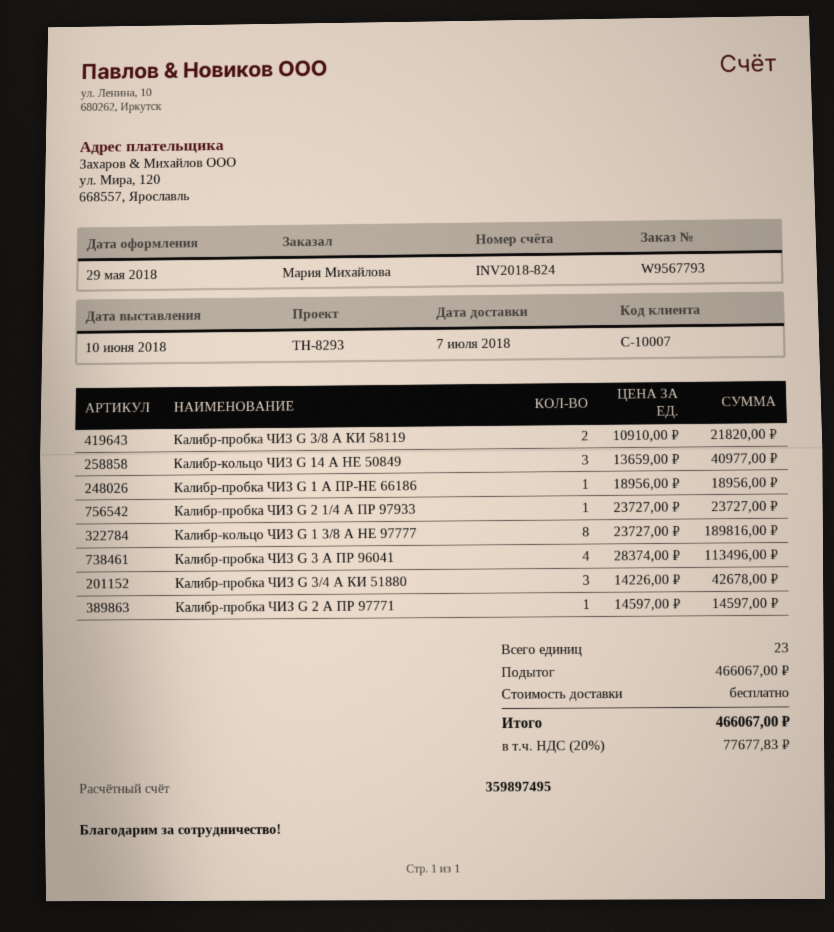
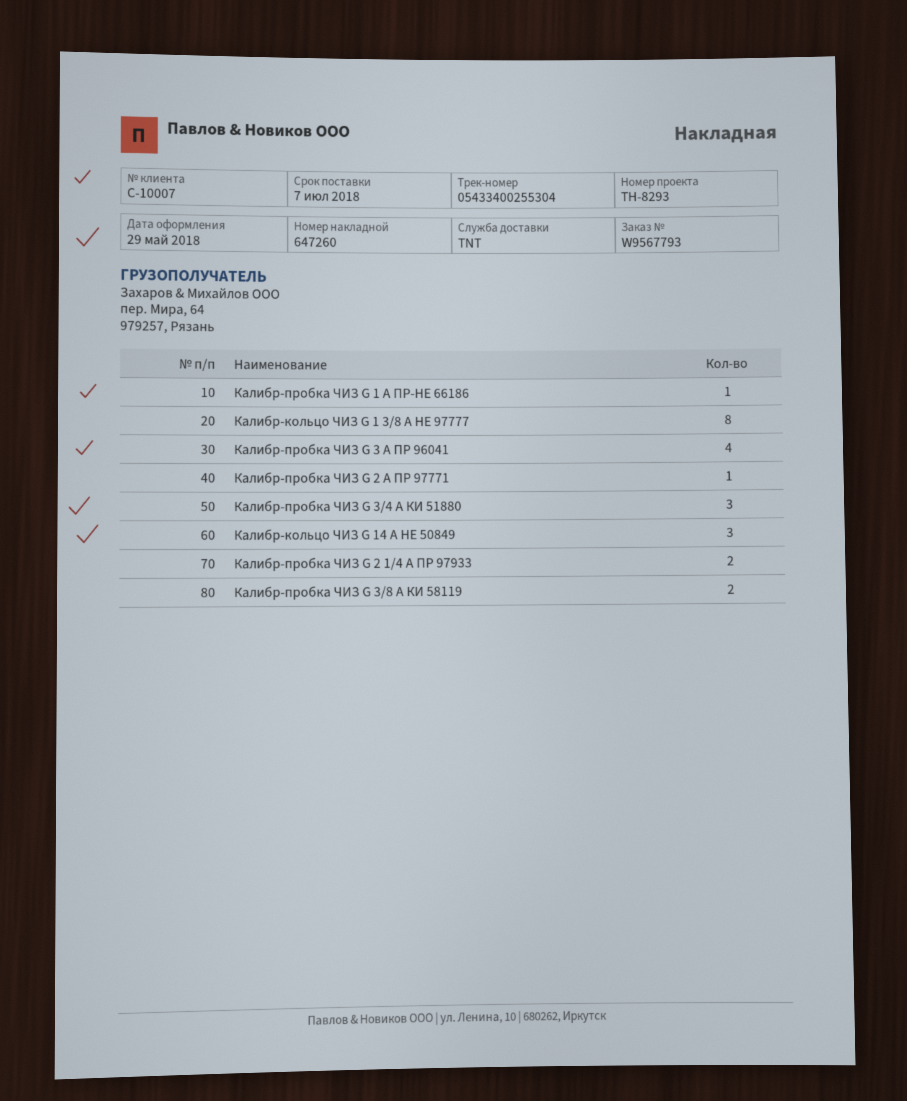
Калибр-пробка ЧИЗ G 2 1/4 A ПР 97933: 1 -> 2

